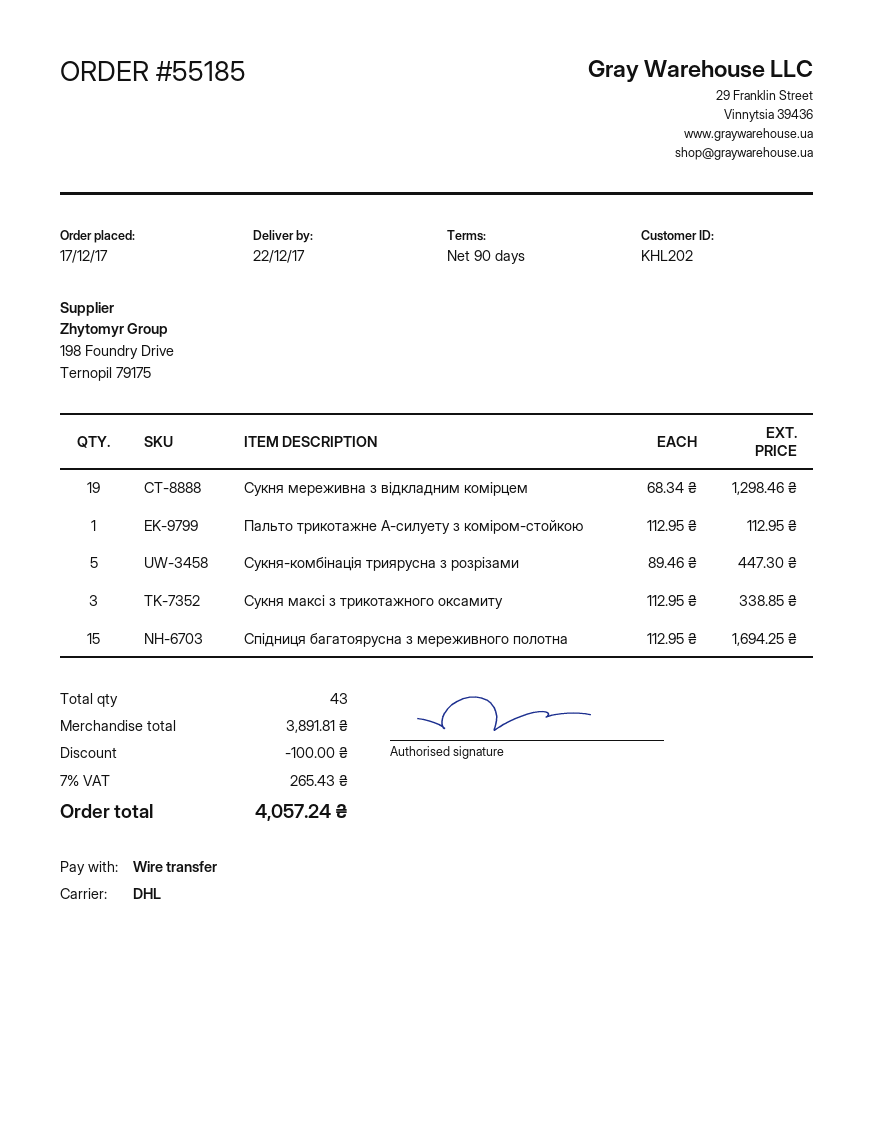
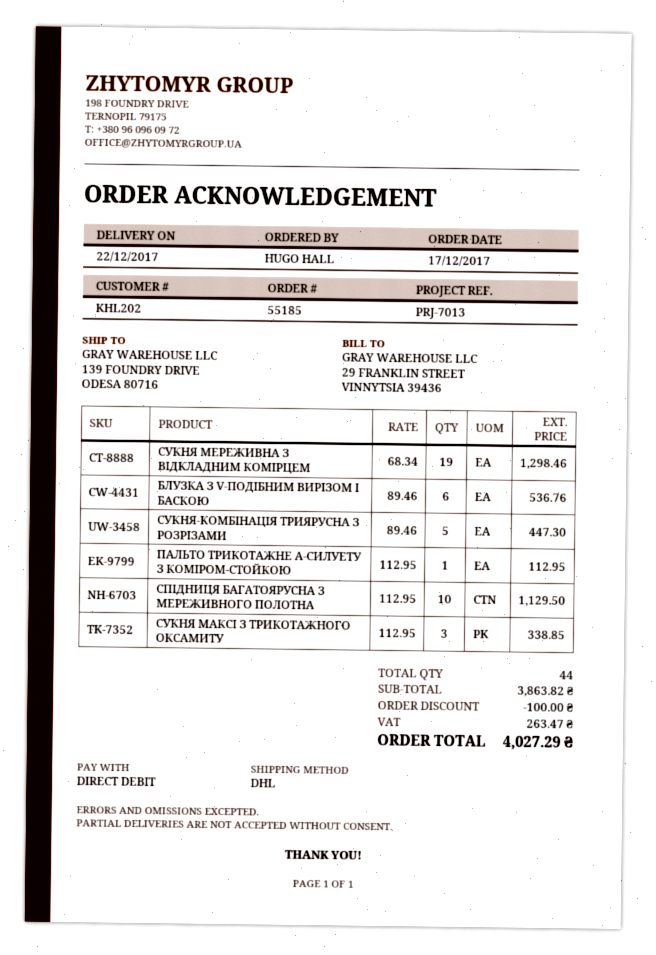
payment method: bank transfer -> direct debit
Спідниця багатоярусна з мереживного полотна: 15 x 112.95 = 1694.25 -> 10 x 112.95 = 1129.50
БЛУЗКА З V-ПОДІБНИМ ВИРІЗОМ І БАСКОЮ: none -> 6 x 89.46 = 536.76
total quantity: 43 -> 44
subtotal: 3891.81 -> 3863.82
tax: 265.43 -> 263.47
total: 4057.24 -> 4027.29

